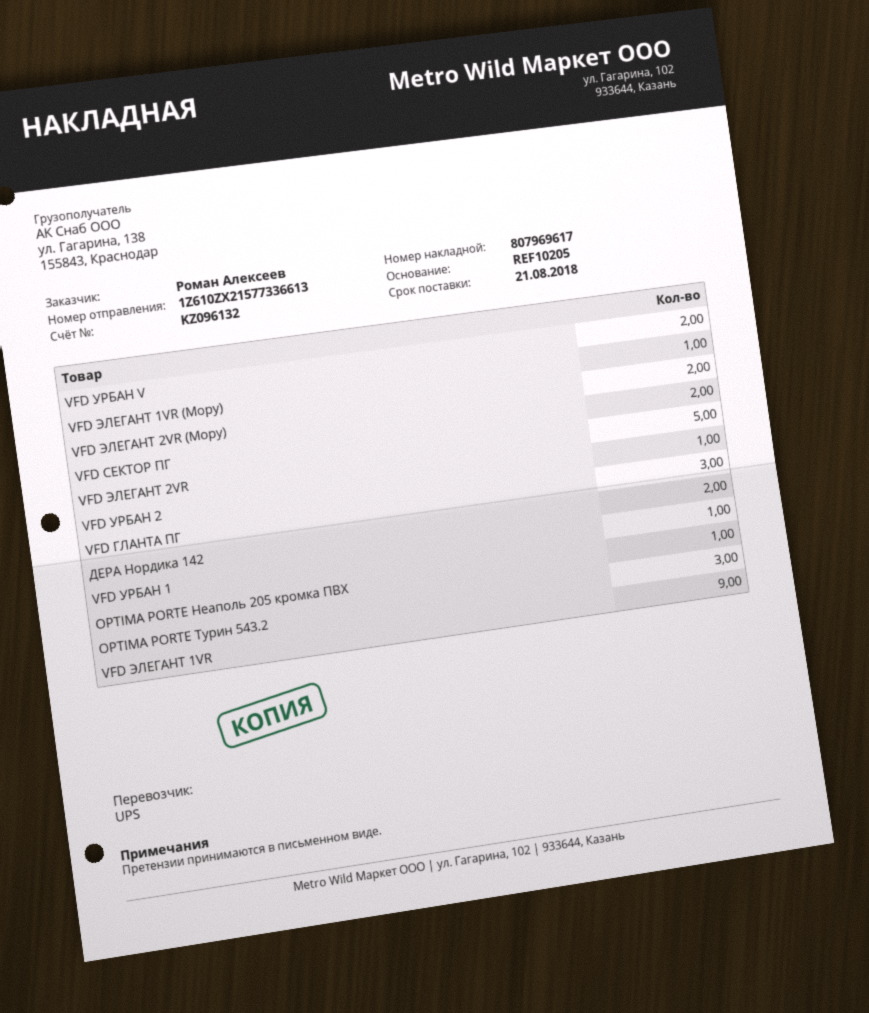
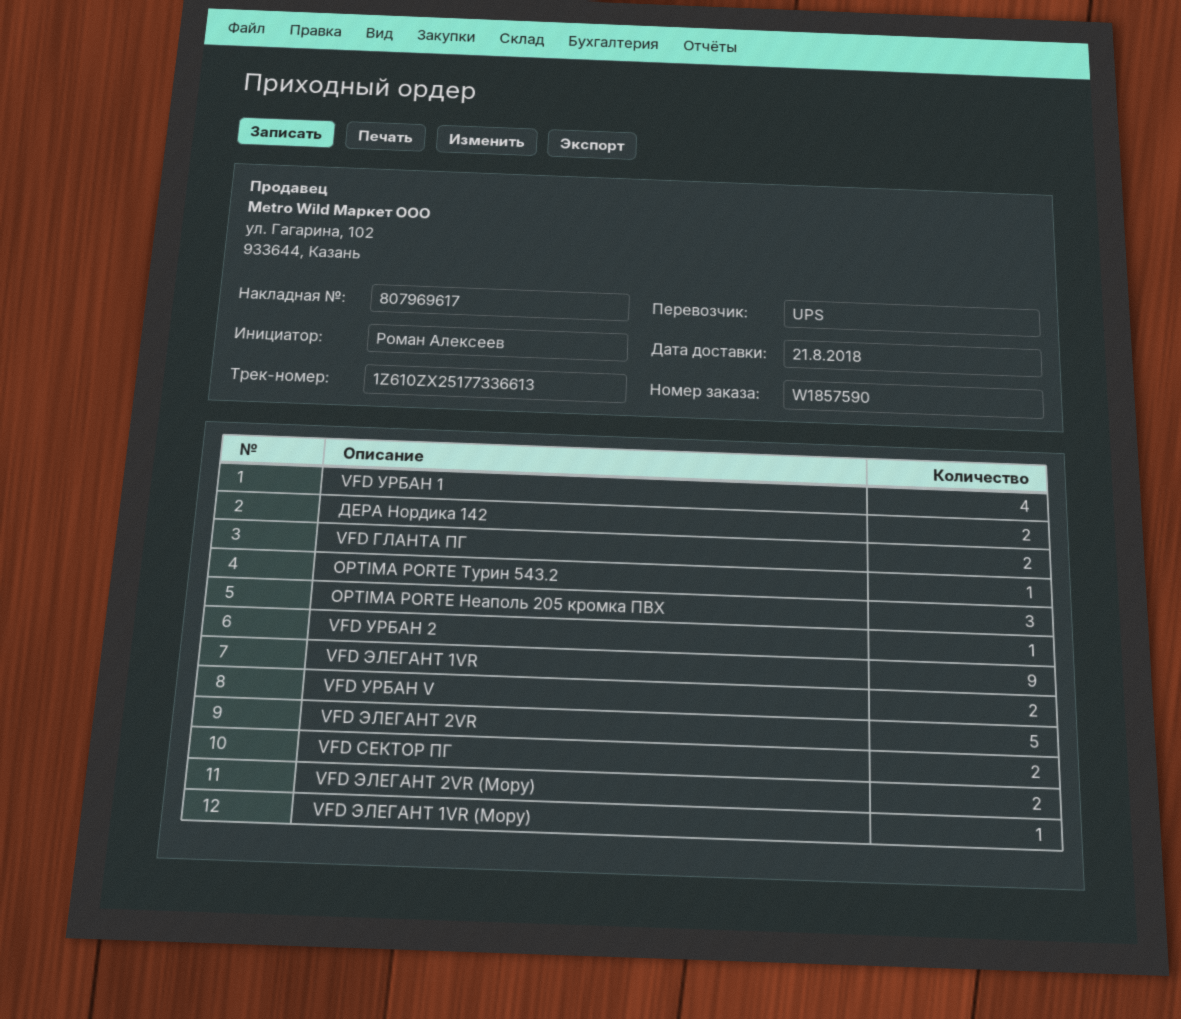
tracking number: 1Z610ZX21577336613 -> 1Z610ZX25177336613
VFD ГЛАНТА ПГ: 3 -> 2
VFD УРБАН 1: 1 -> 4
OPTIMA PORTE Неаполь 205 кромка ПВХ: 1 -> 3
OPTIMA PORTE Турин 543.2: 3 -> 1

